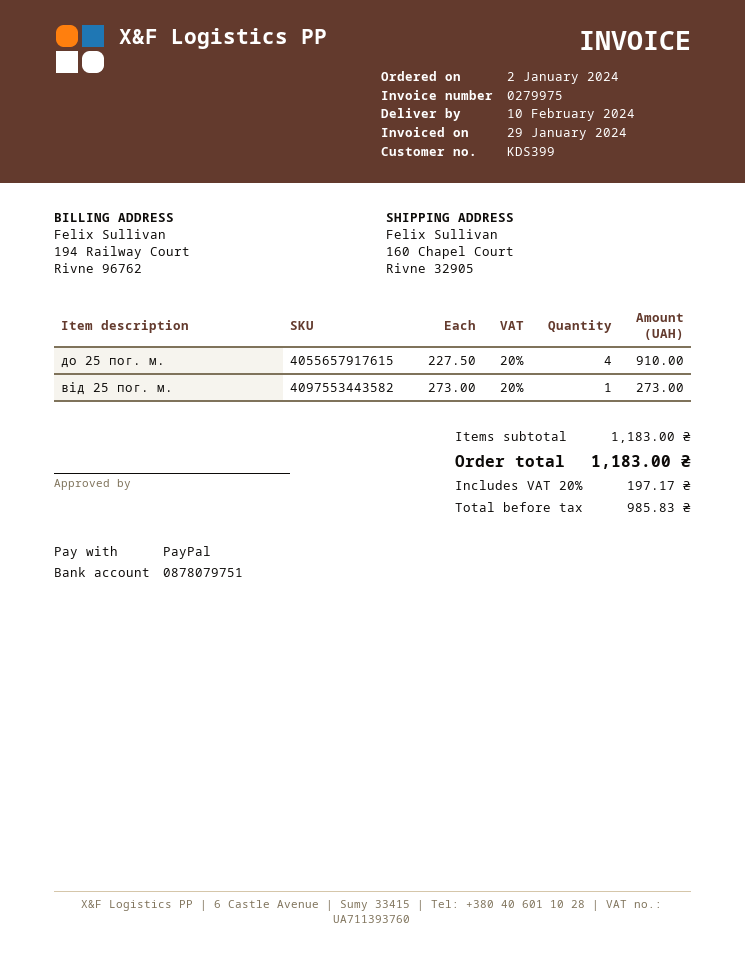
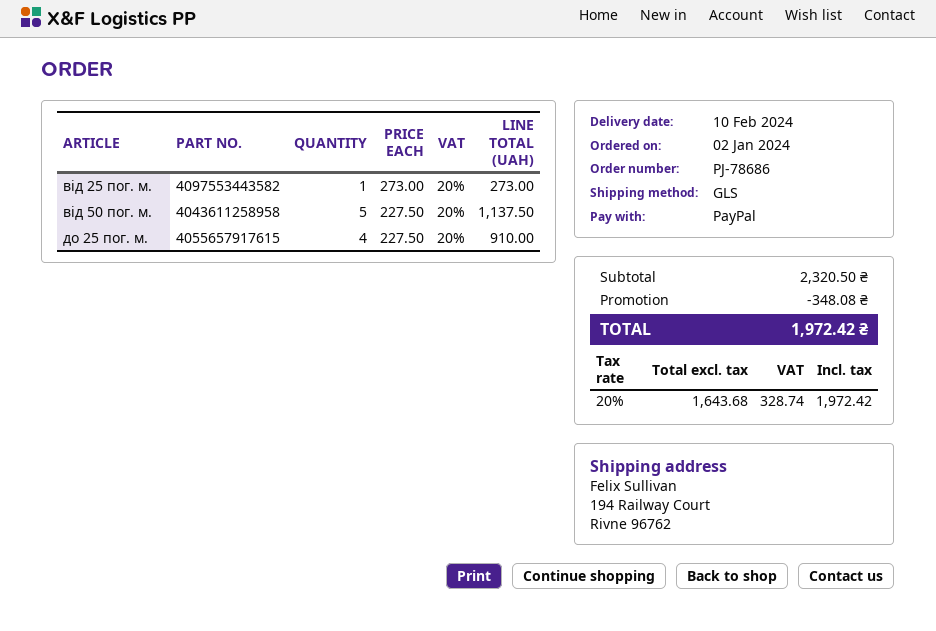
ship to: 160 Chapel Court, Rivne 32905 -> 194 Railway Court, Rivne 96762
від 50 пог. м.: none -> 5 x 227.50 = 1137.50
subtotal: 1183.00 -> 2320.50
discount: none -> 348.08
net: 985.83 -> 1643.68
tax: 20% = 197.17 -> 20% = 328.74
total: 1183.00 -> 1972.42

